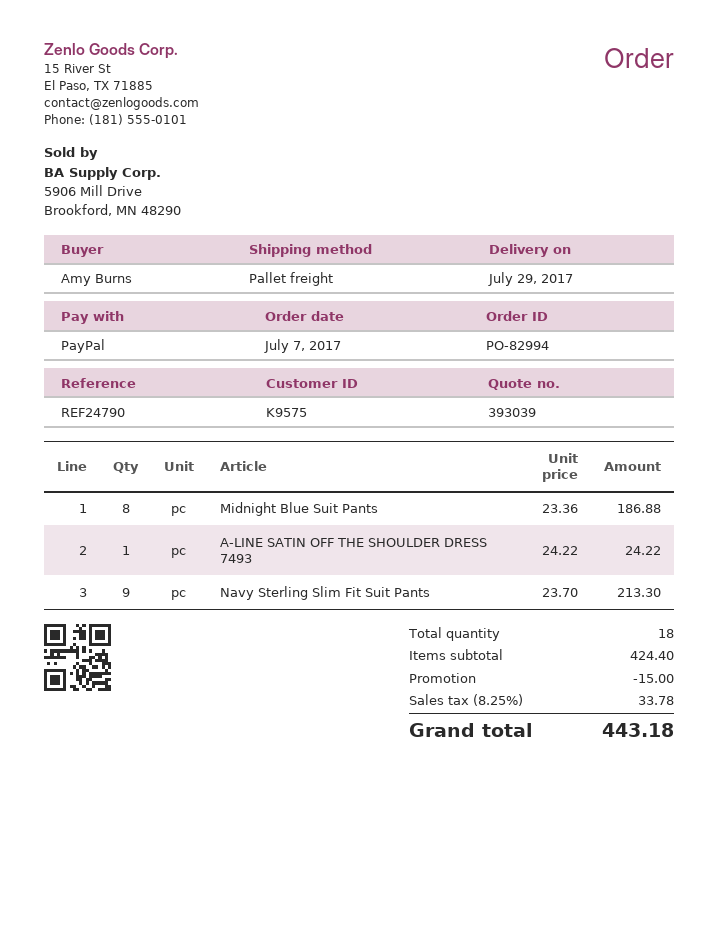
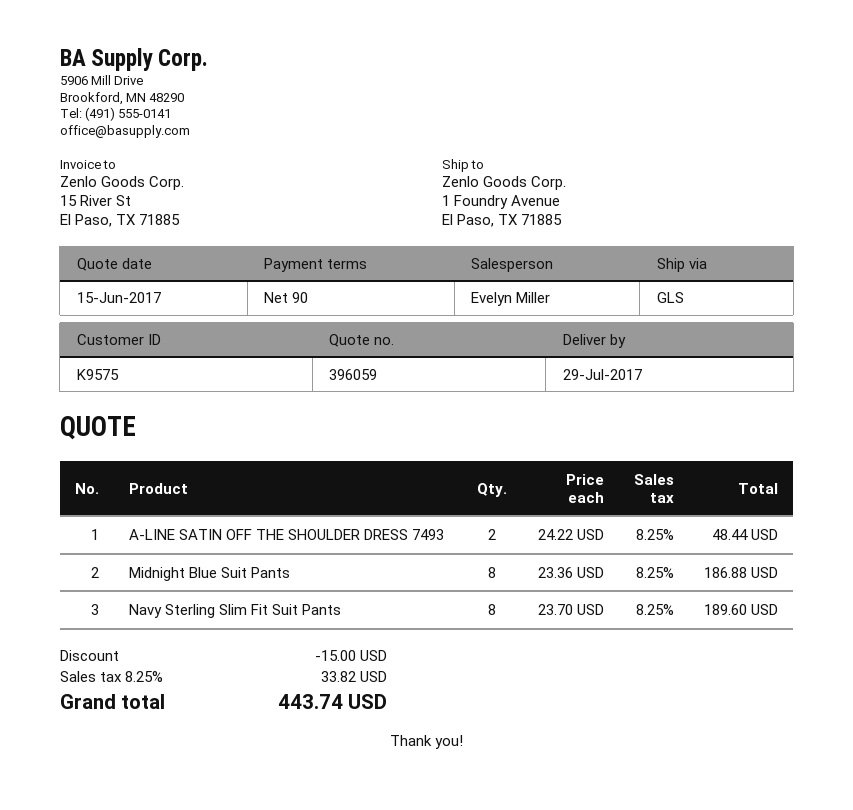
quote number: 393039 -> 396059
shipping method: pallet freight -> GLS
A-LINE SATIN OFF THE SHOULDER DRESS 7493: 1 x 24.22 = 24.22 -> 2 x 24.22 = 48.44
Navy Sterling Slim Fit Suit Pants: 9 x 23.70 = 213.30 -> 8 x 23.70 = 189.60
tax: 8.25% = 33.78 -> 8.25% = 33.82
total: 443.18 -> 443.74

